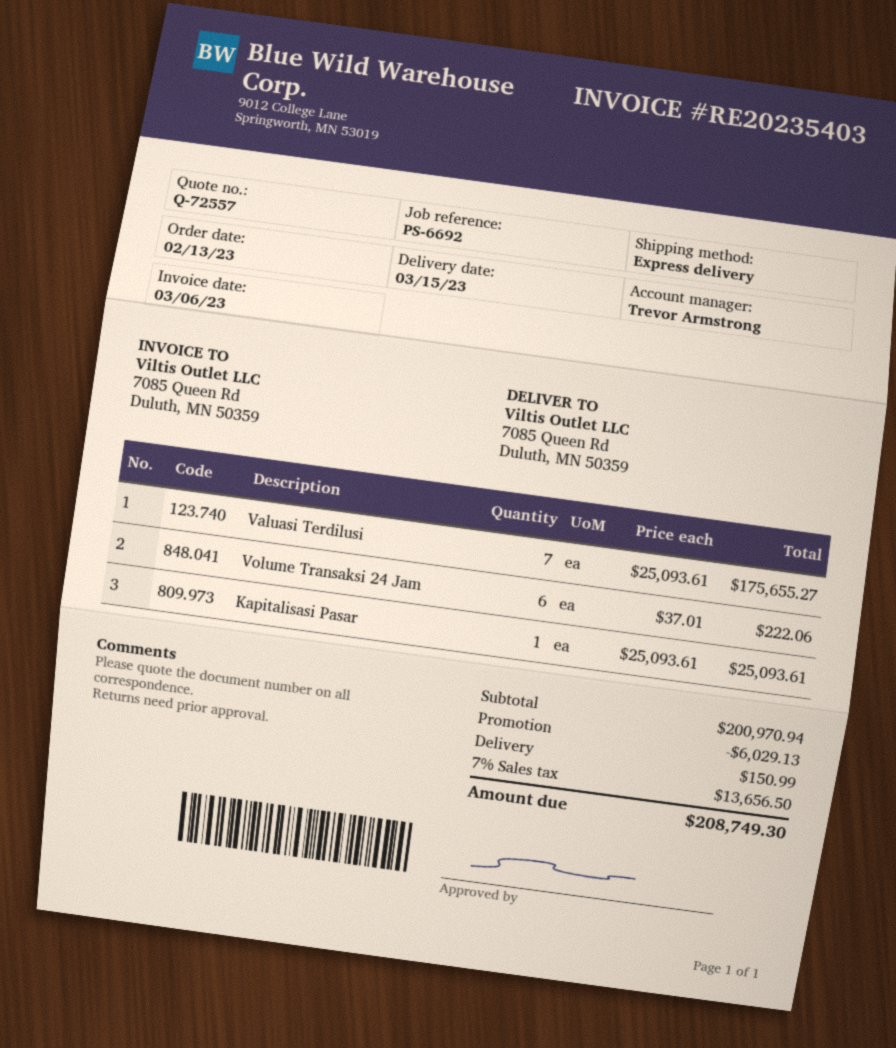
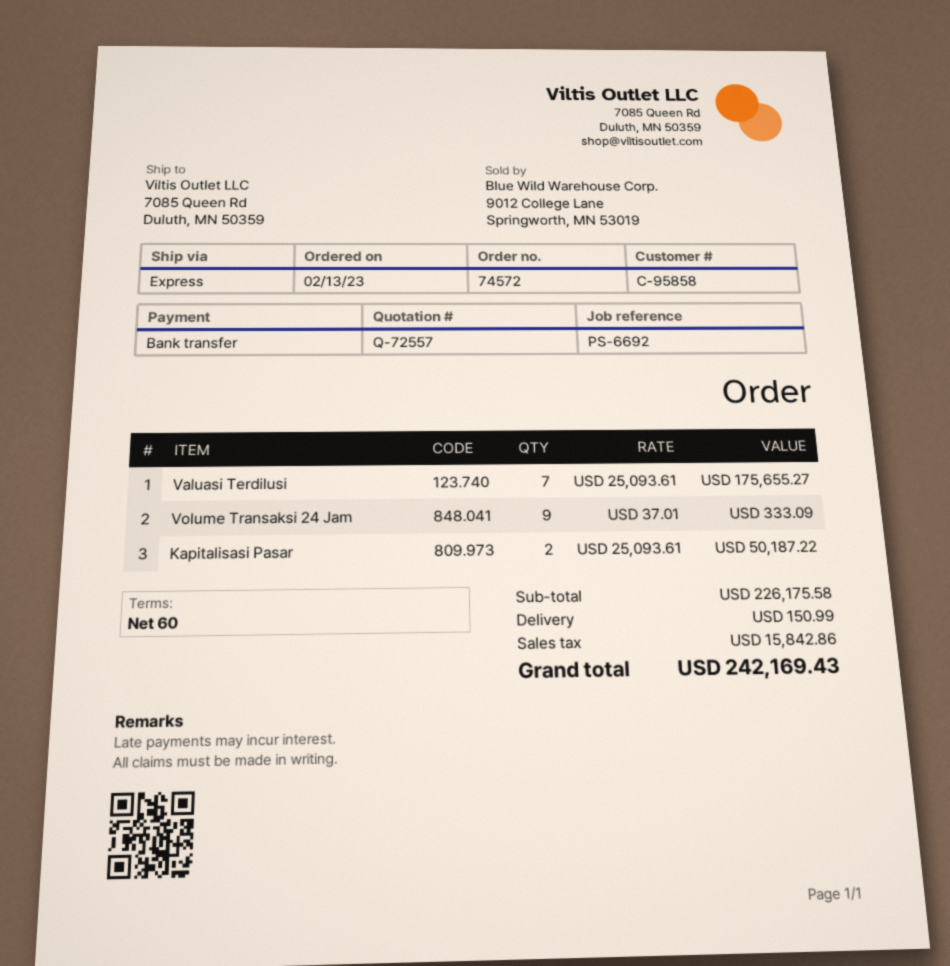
Volume Transaksi 24 Jam: 6 x 37.01 = 222.06 -> 9 x 37.01 = 333.09
Kapitalisasi Pasar: 1 x 25093.61 = 25093.61 -> 2 x 25093.61 = 50187.22
subtotal: 200970.94 -> 226175.58
discount: 6029.13 -> none
tax: 13656.50 -> 15842.86
total: 208749.30 -> 242169.43

